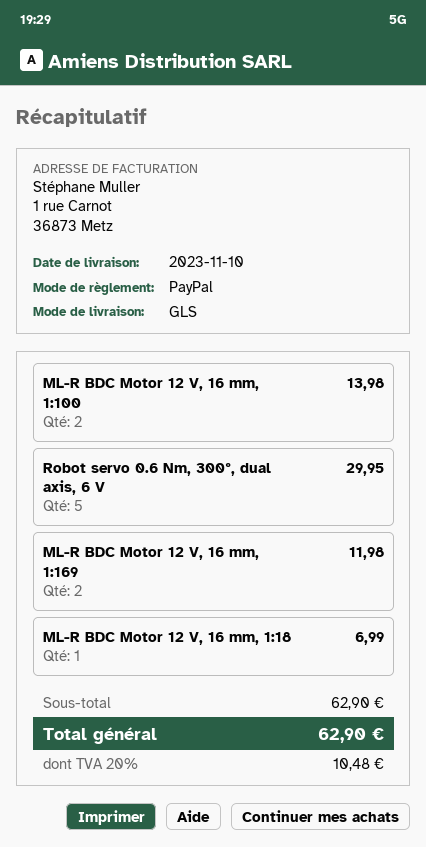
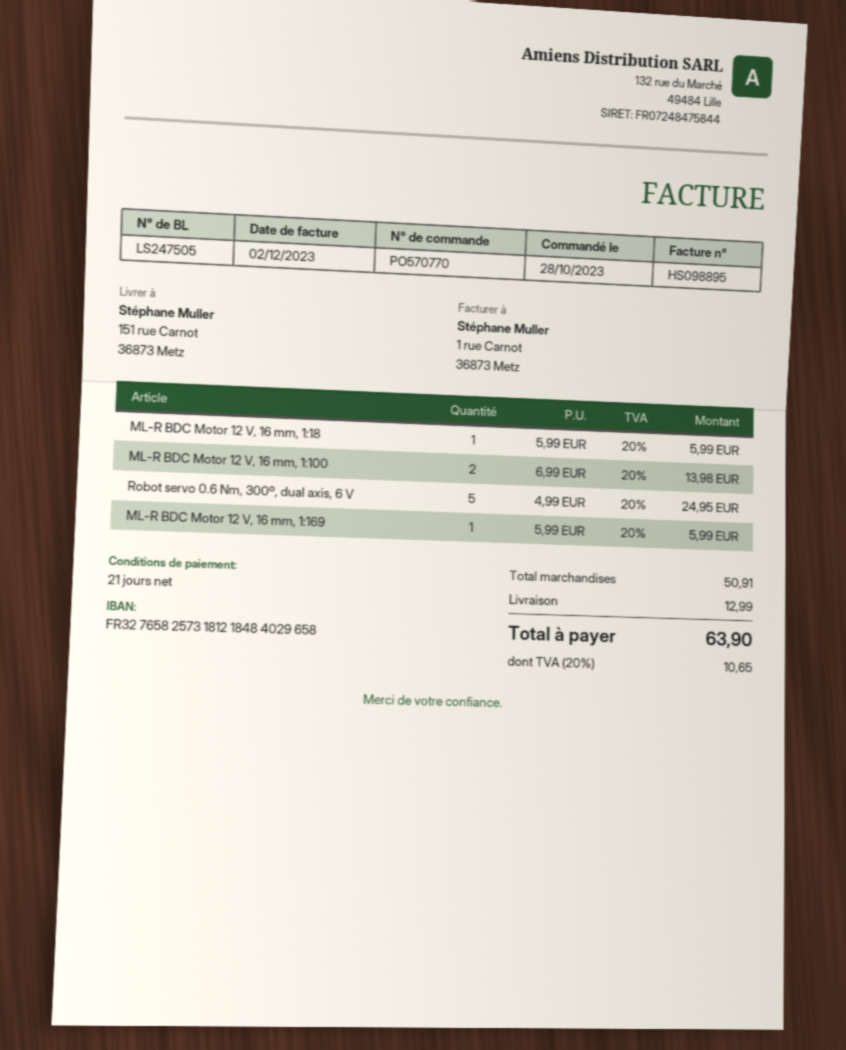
Robot servo 0.6 Nm, 300º, dual axis, 6 V: 5 for 29.95 -> 5 for 24.95
ML-R BDC Motor 12 V, 16 mm, 1:169: 2 for 11.98 -> 1 for 5.99
ML-R BDC Motor 12 V, 16 mm, 1:18: 1 for 6.99 -> 1 for 5.99
subtotal: 62.90 -> 50.91
shipping: none -> 12.99
tax: 20% = 10.48 -> 20% = 10.65
total: 62.90 -> 63.90

